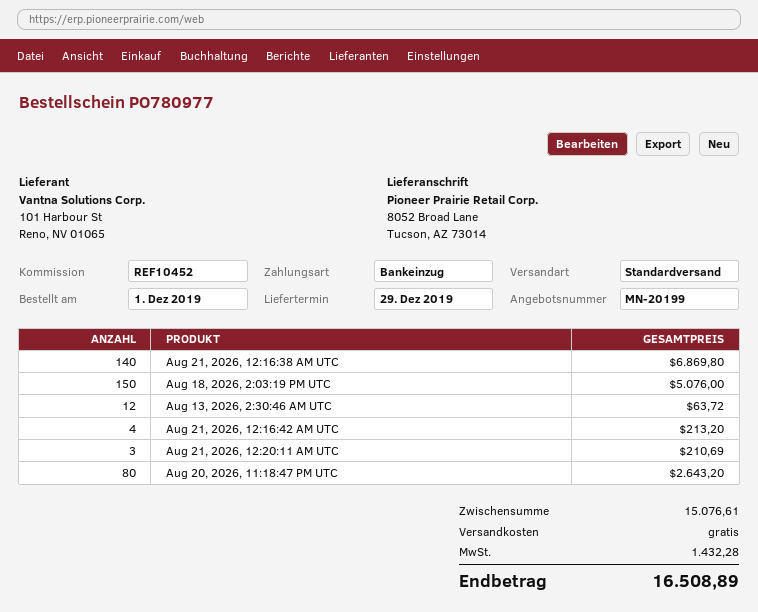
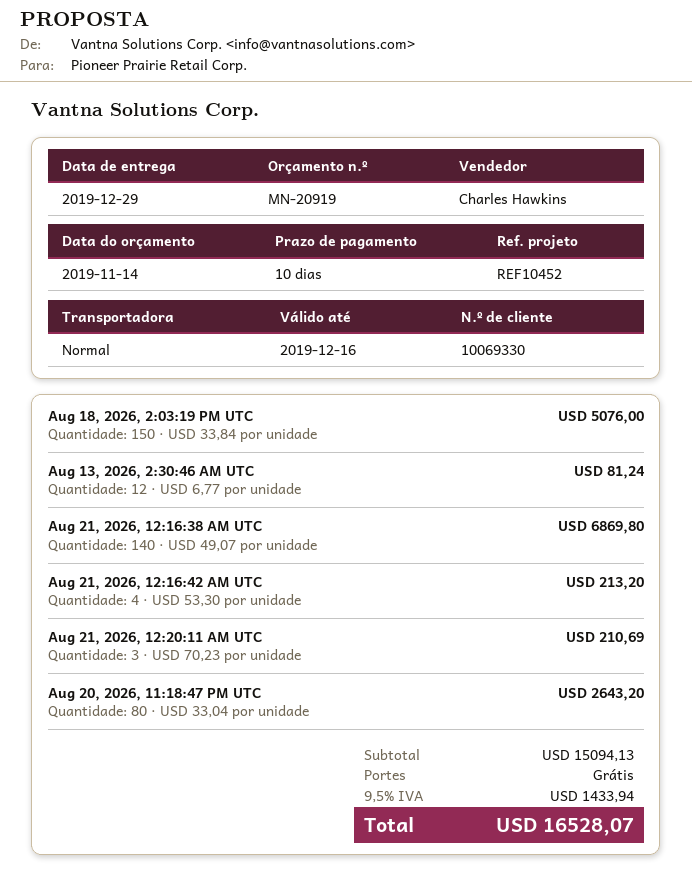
quote number: MN-20199 -> MN-20919
Aug 13, 2026, 2:30:46 AM UTC: 12 for 63.72 -> 12 for 81.24
subtotal: 15076.61 -> 15094.13
tax: 1432.28 -> 1433.94
total: 16508.89 -> 16528.07

